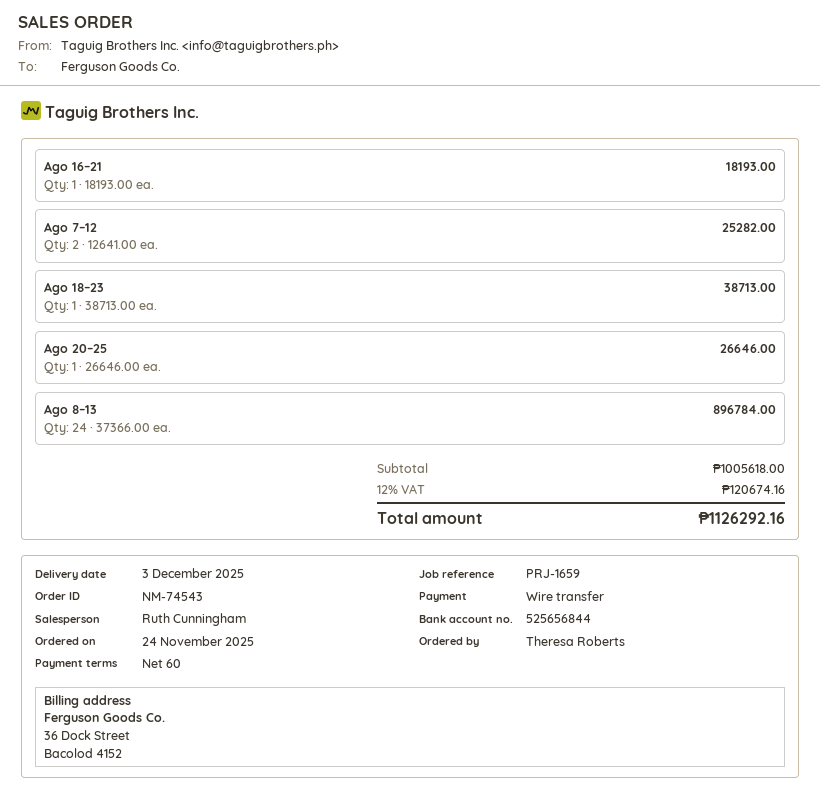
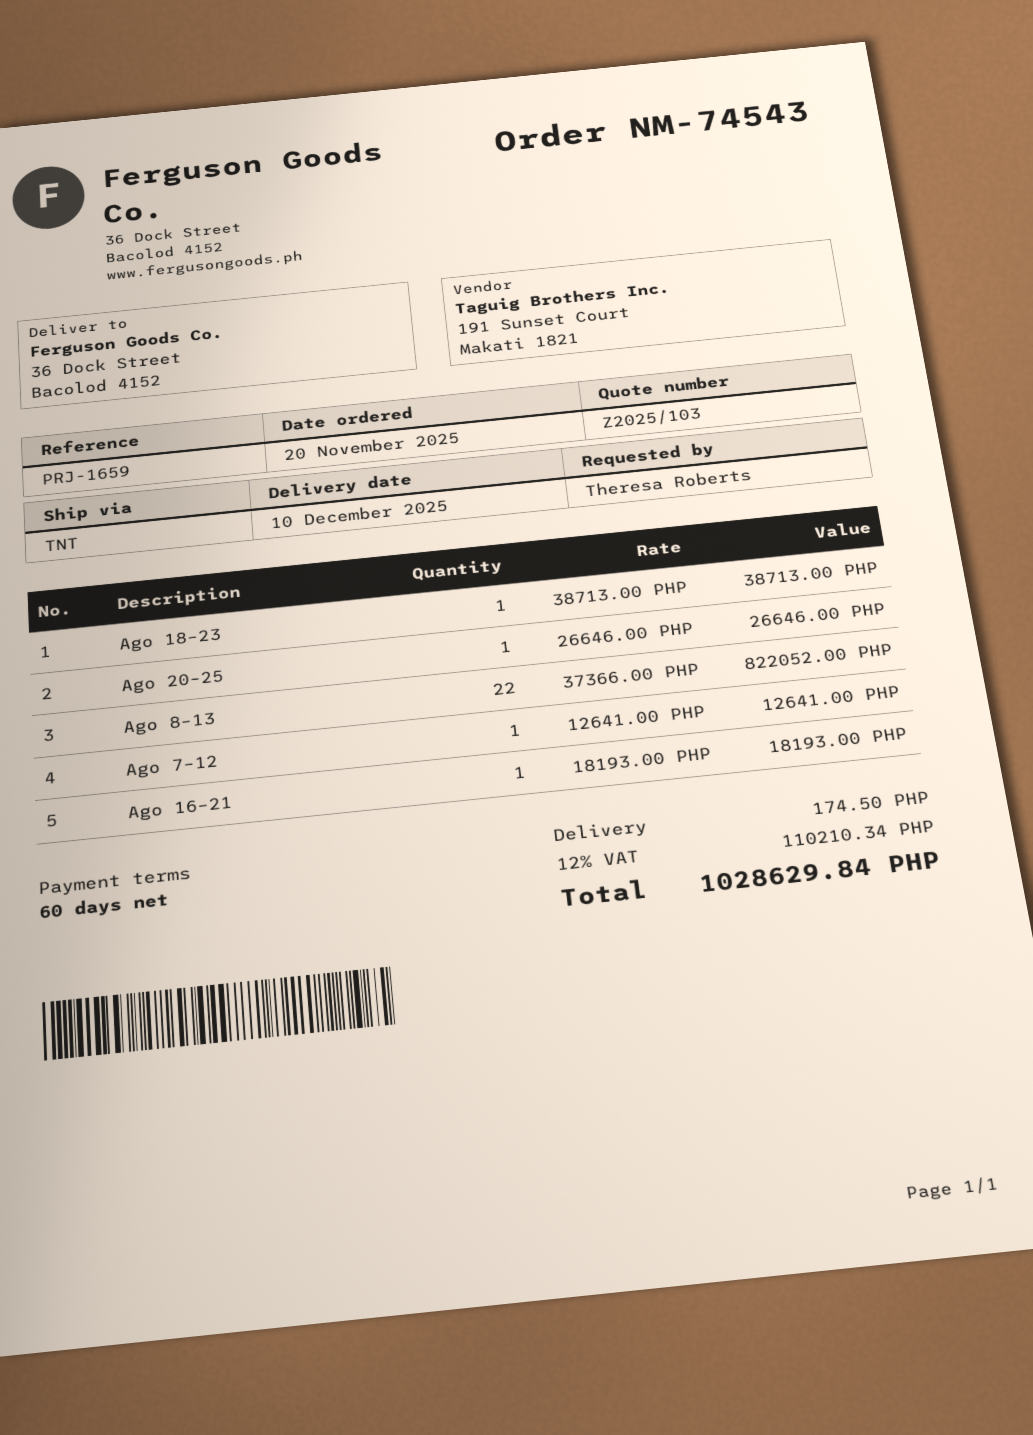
order date: 2025-11-24 -> 2025-11-20
delivery date: 2025-12-03 -> 2025-12-10
Ago 7–12: 2 x 12641.00 = 25282.00 -> 1 x 12641.00 = 12641.00
Ago 8–13: 24 x 37366.00 = 896784.00 -> 22 x 37366.00 = 822052.00
shipping: none -> 174.50
tax: 12% = 120674.16 -> 12% = 110210.34
total: 1126292.16 -> 1028629.84

